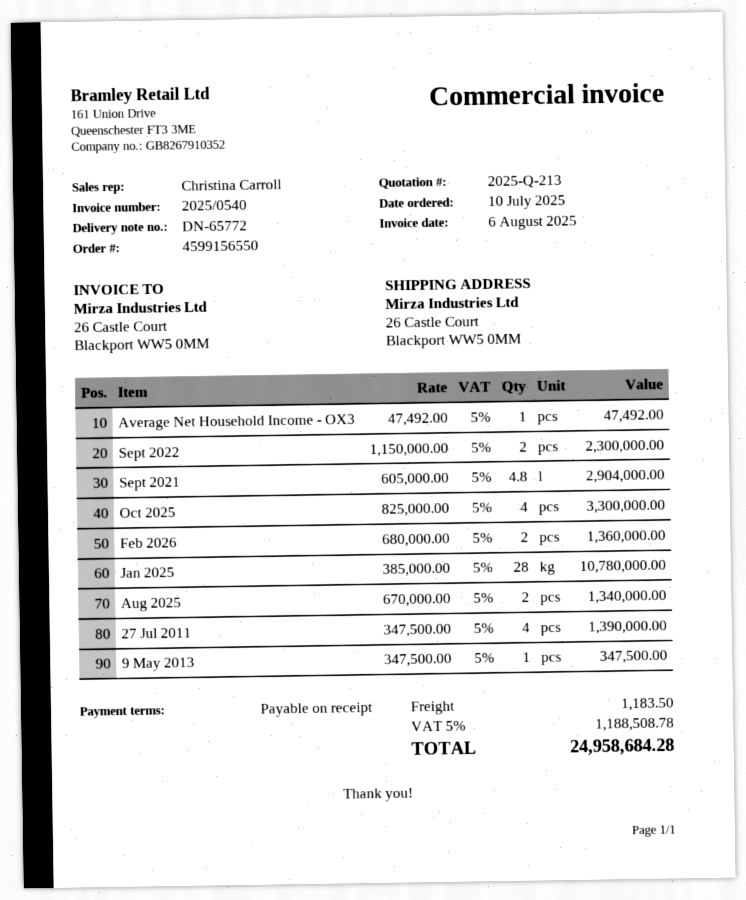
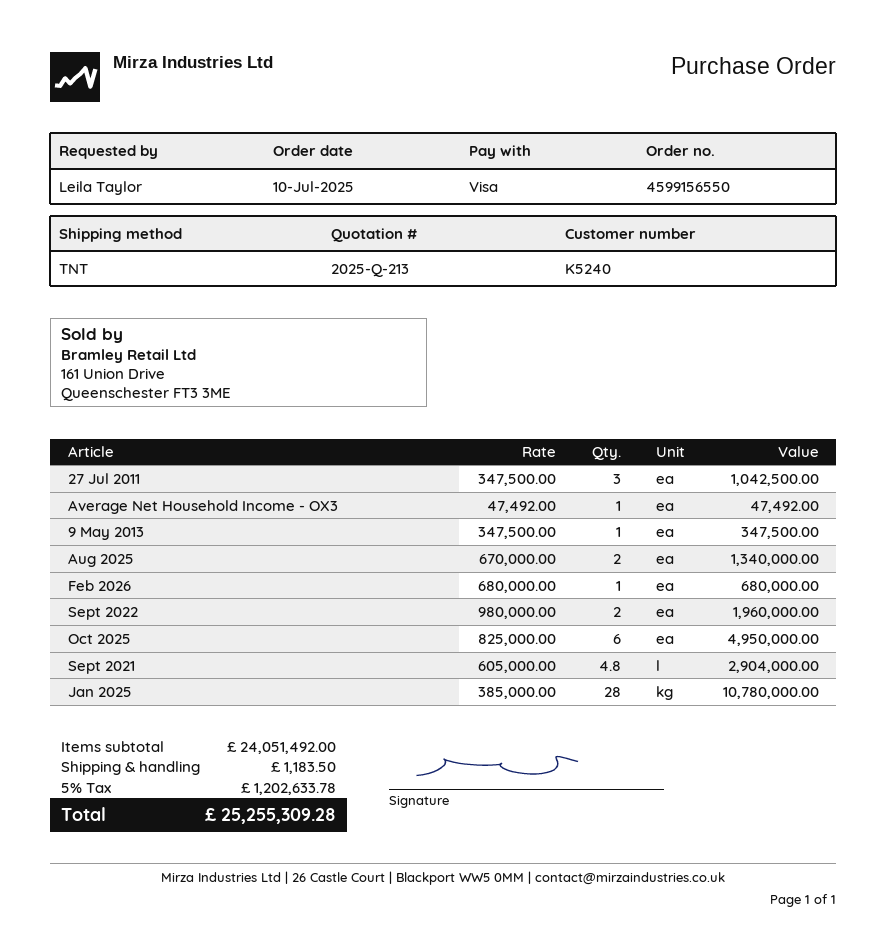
Sept 2022: 2 x 1150000.00 = 2300000.00 -> 2 x 980000.00 = 1960000.00
Oct 2025: 4 x 825000.00 = 3300000.00 -> 6 x 825000.00 = 4950000.00
Feb 2026: 2 x 680000.00 = 1360000.00 -> 1 x 680000.00 = 680000.00
27 Jul 2011: 4 x 347500.00 = 1390000.00 -> 3 x 347500.00 = 1042500.00
tax: 5% = 1188508.78 -> 5% = 1202633.78
total: 24958684.28 -> 25255309.28

